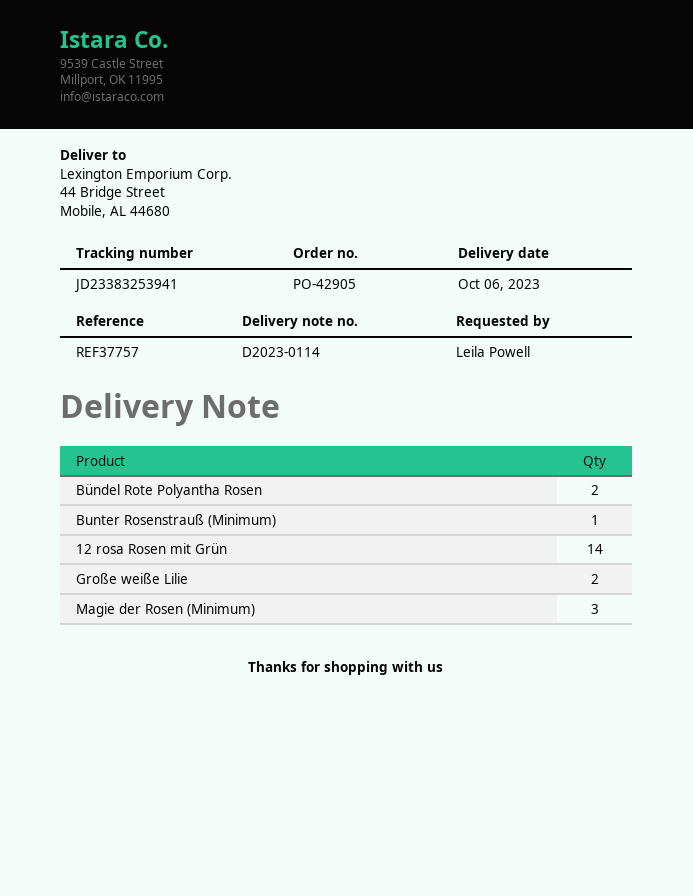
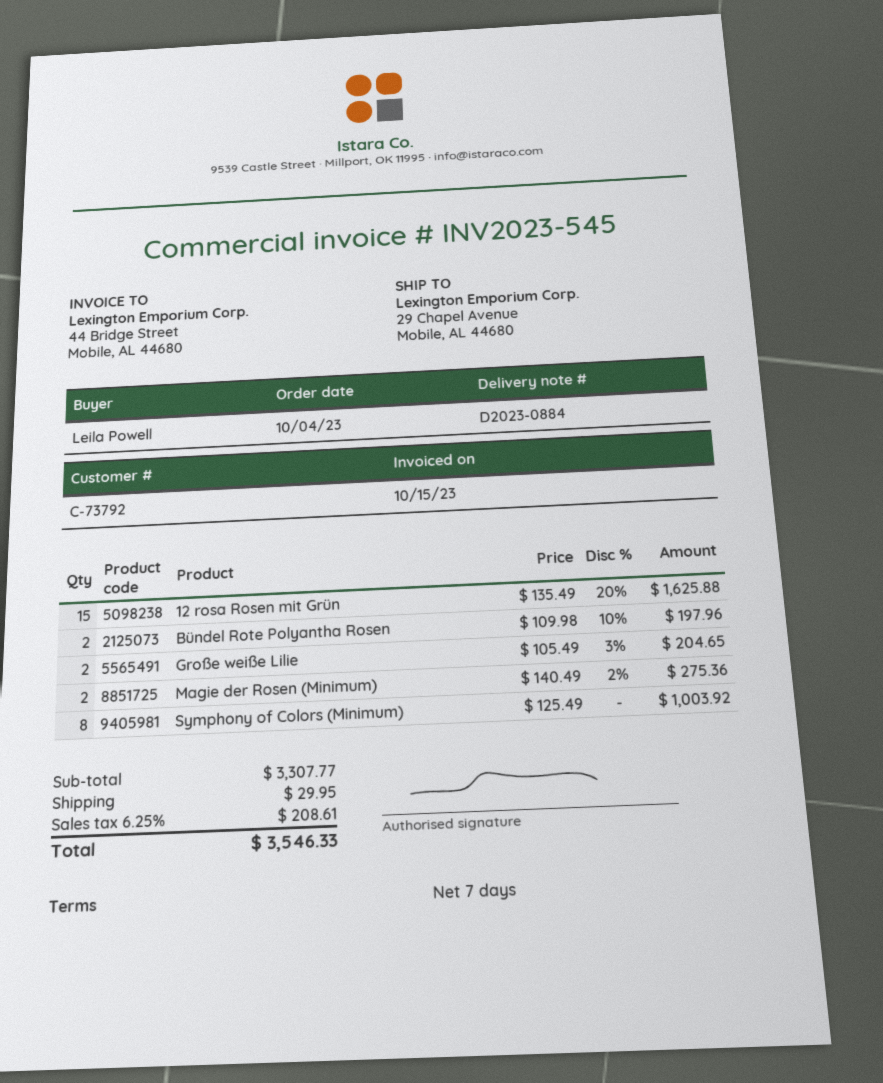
delivery note number: D2023-0114 -> D2023-0884
ship to: 44 Bridge Street, Mobile, AL 44680 -> 29 Chapel Avenue, Mobile, AL 44680
Bunter Rosenstrauß (Minimum): 1 -> none
12 rosa Rosen mit Grün: 14 -> 15
Magie der Rosen (Minimum): 3 -> 2
Symphony of Colors (Minimum): none -> 8

